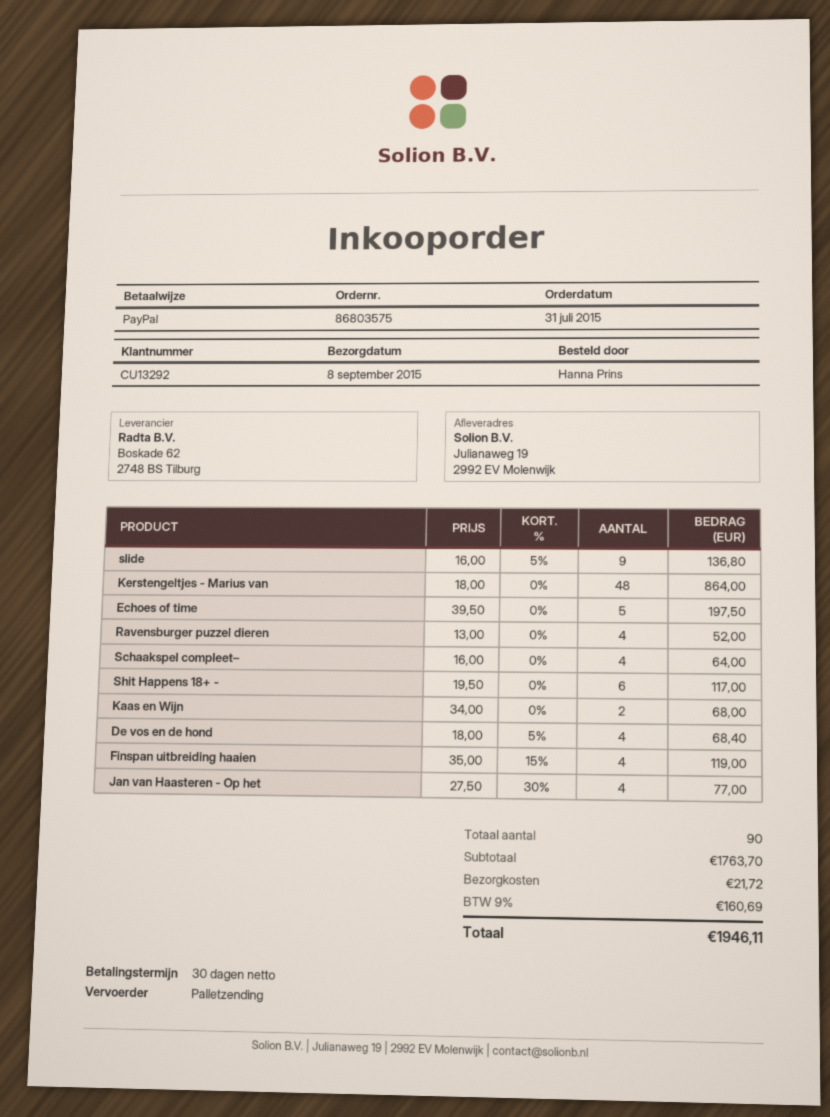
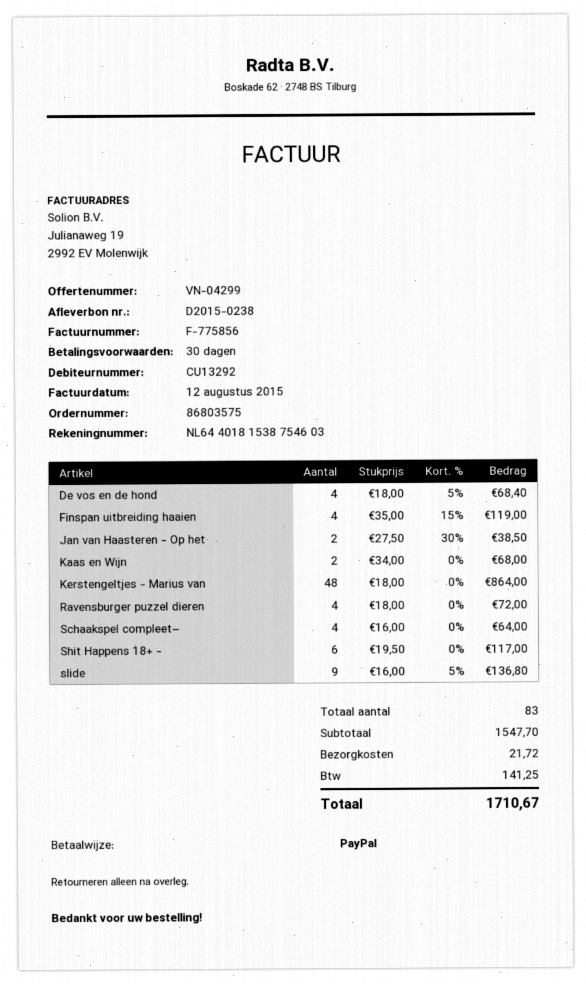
Echoes of time: 5 x 39.50 = 197.50 -> none
Ravensburger puzzel dieren: 4 x 13.00 = 52.00 -> 4 x 18.00 = 72.00
Jan van Haasteren - Op het: 4 x 27.50 - 30% = 77.00 -> 2 x 27.50 - 30% = 38.50
total quantity: 90 -> 83
subtotal: 1763.70 -> 1547.70
tax: 160.69 -> 141.25
total: 1946.11 -> 1710.67

